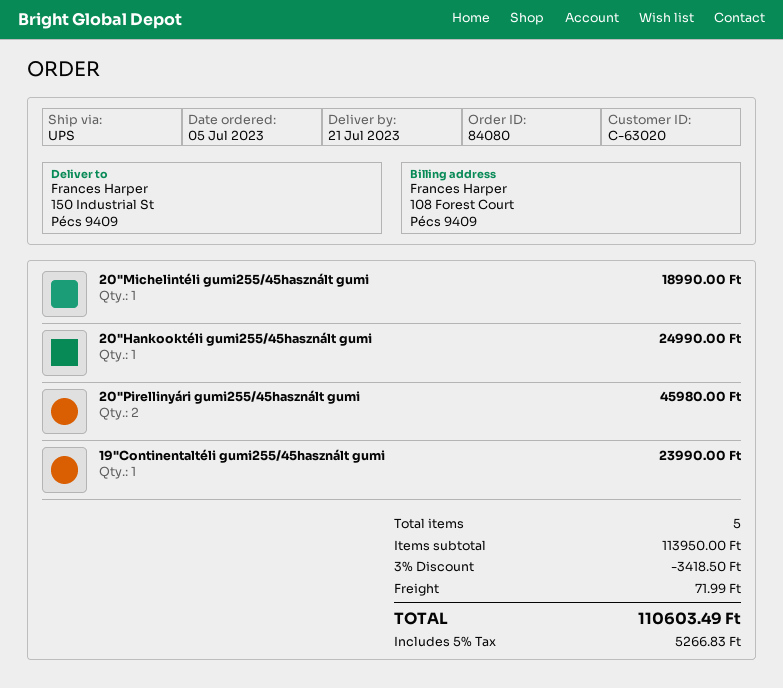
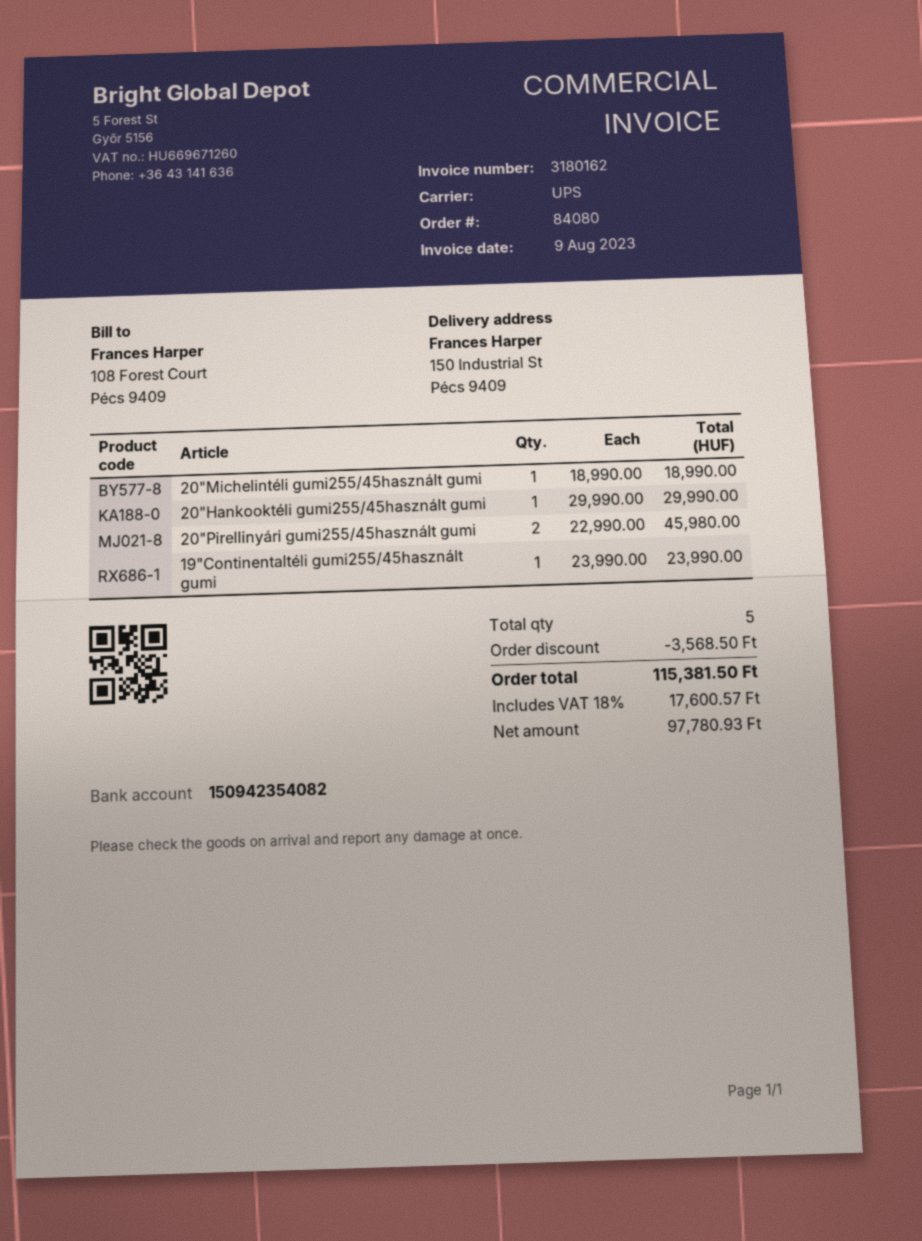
20"Hankooktéli gumi255/45használt gumi: 1 for 24990.00 -> 1 for 29990.00
discount: 3418.50 -> 3568.50
shipping: 71.99 -> none
tax: 5% = 5266.83 -> 18% = 17600.57
total: 110603.49 -> 115381.50

